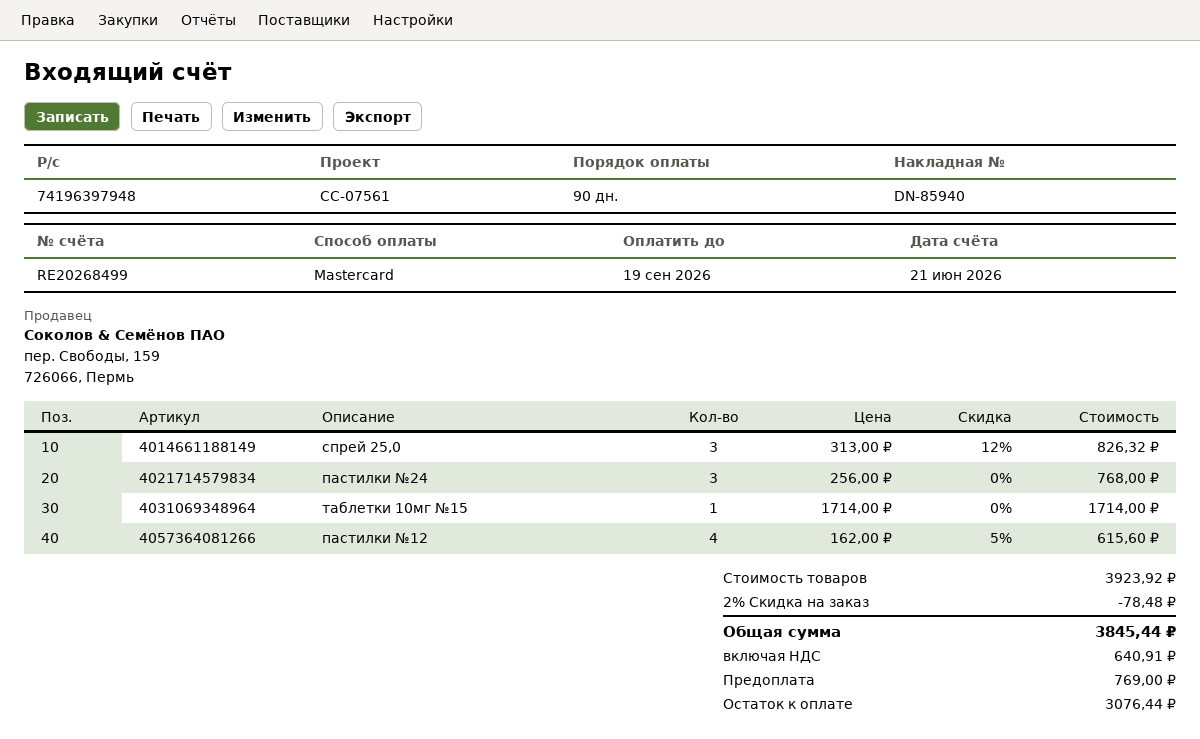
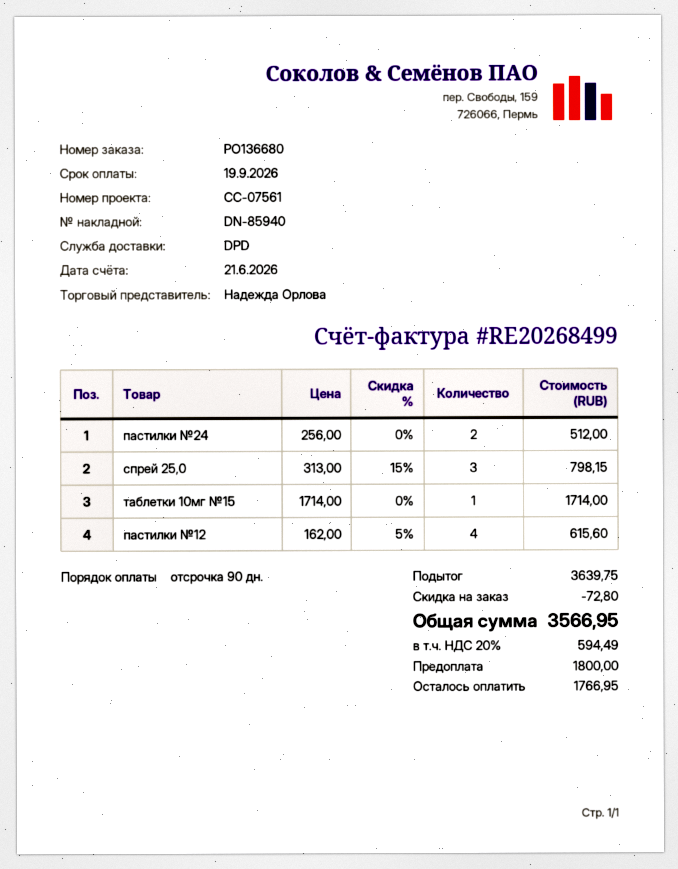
спрей 25,0: 3 x 313.00 - 12% = 826.32 -> 3 x 313.00 - 15% = 798.15
пастилки №24: 3 x 256.00 = 768.00 -> 2 x 256.00 = 512.00
subtotal: 3923.92 -> 3639.75
discount: 78.48 -> 72.80
tax: 640.91 -> 594.49
total: 3845.44 -> 3566.95
deposit: 769.00 -> 1800.00
balance: 3076.44 -> 1766.95

